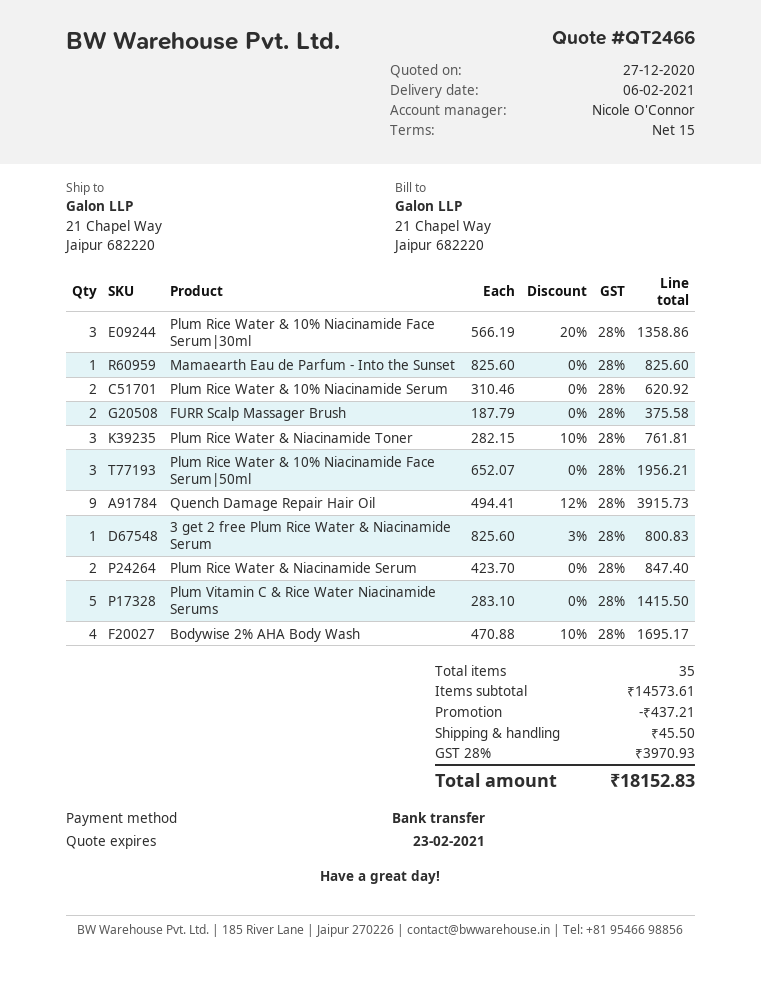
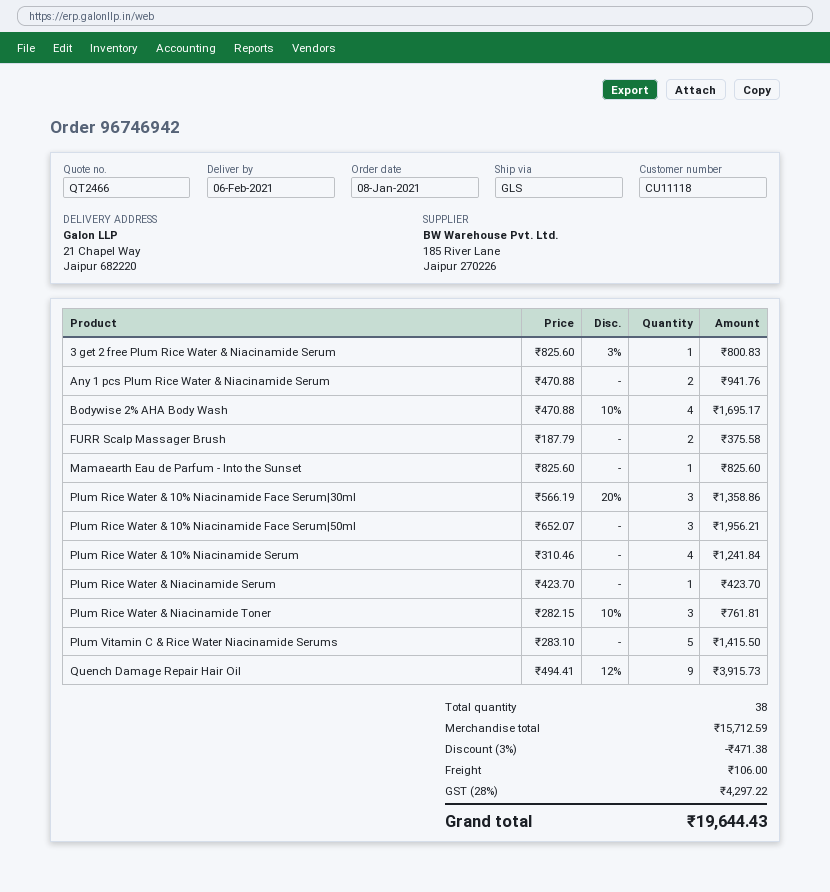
Plum Rice Water & 10% Niacinamide Serum: 2 x 310.46 = 620.92 -> 4 x 310.46 = 1241.84
Plum Rice Water & Niacinamide Serum: 2 x 423.70 = 847.40 -> 1 x 423.70 = 423.70
Any 1 pcs Plum Rice Water & Niacinamide Serum: none -> 2 x 470.88 = 941.76
total quantity: 35 -> 38
subtotal: 14573.61 -> 15712.59
discount: 437.21 -> 471.38
shipping: 45.50 -> 106.00
tax: 28% = 3970.93 -> 28% = 4297.22
total: 18152.83 -> 19644.43

